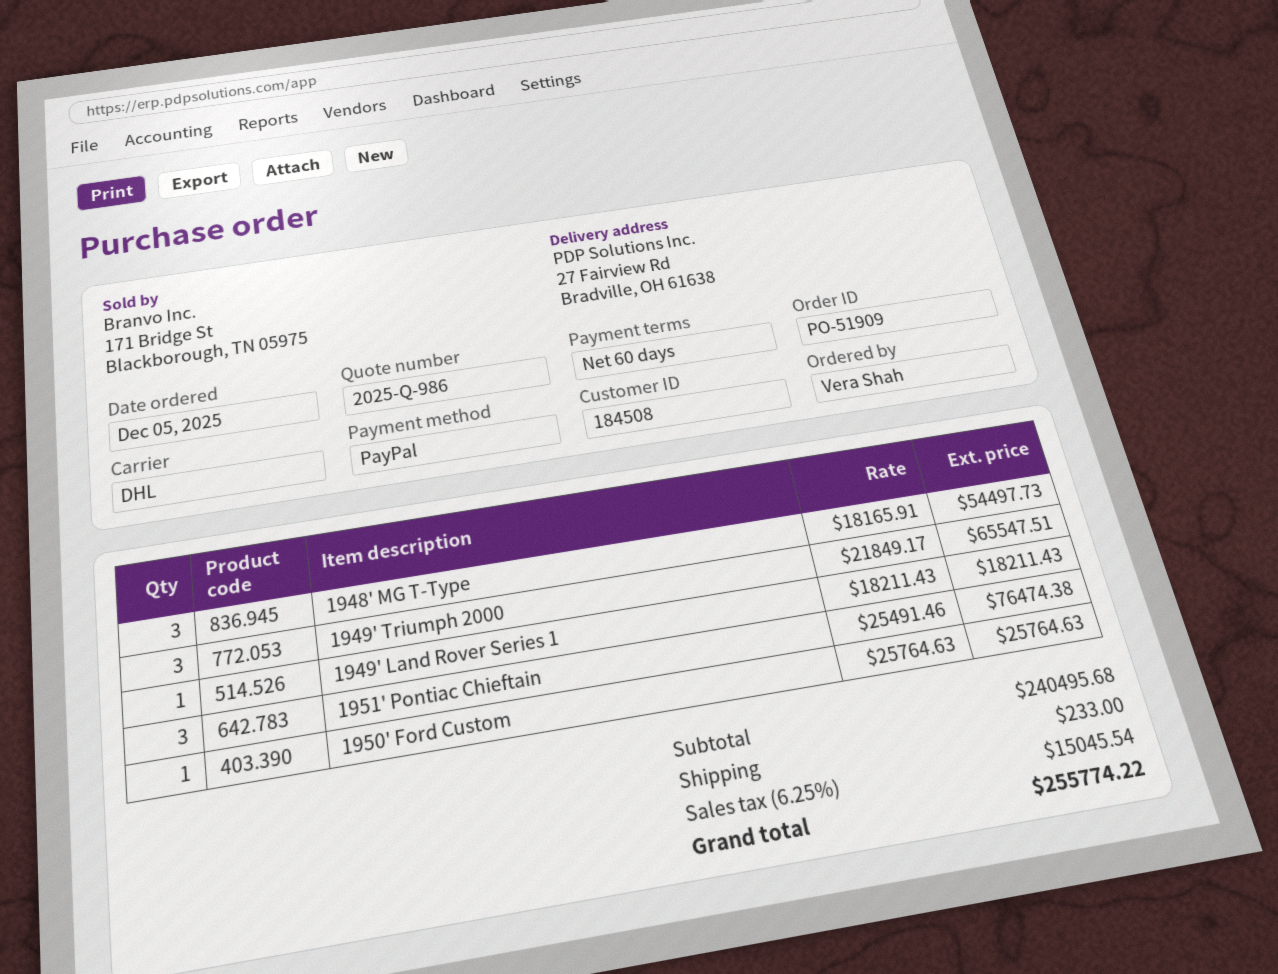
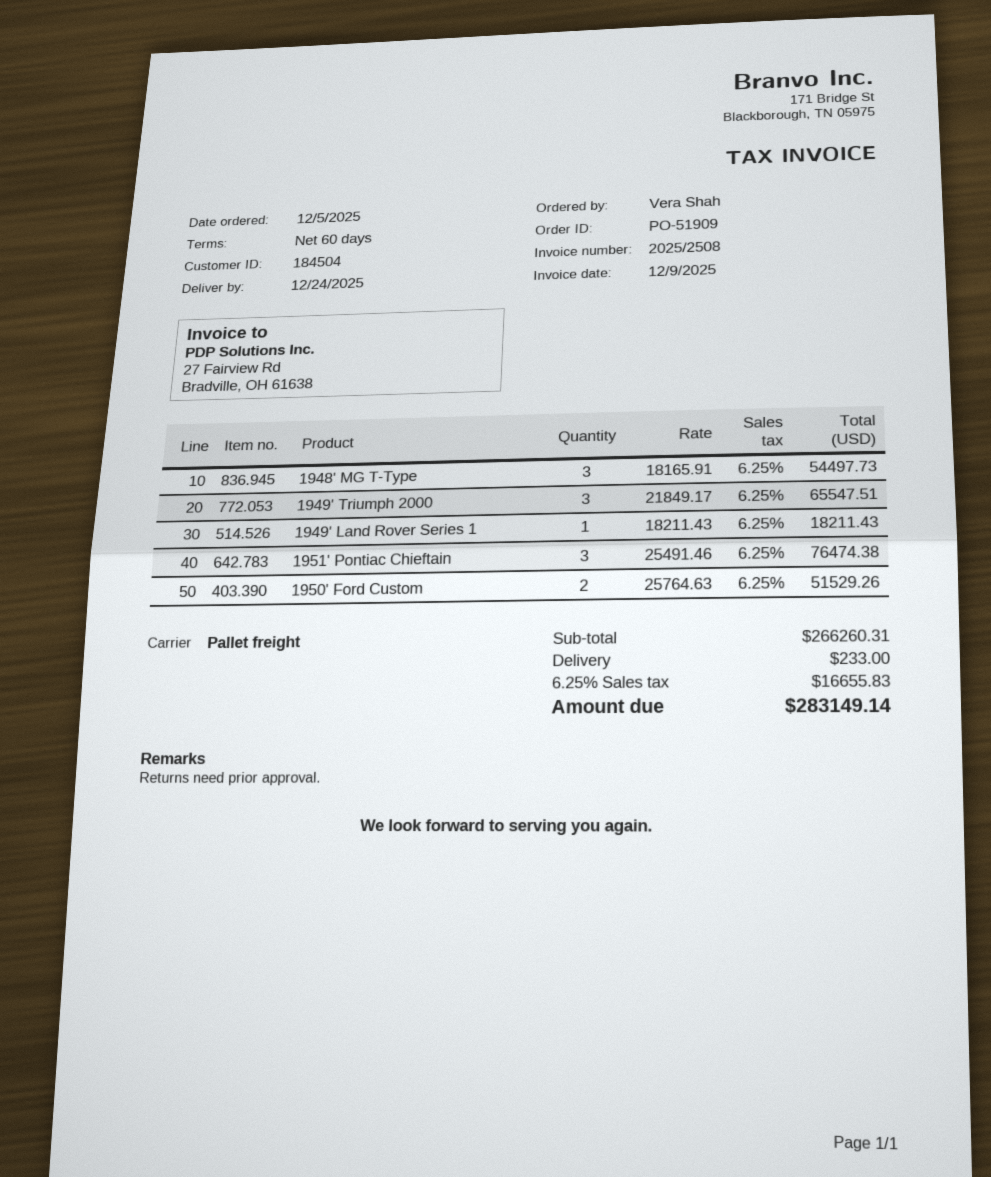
customer number: 184508 -> 184504
shipping method: DHL -> pallet freight
1950' Ford Custom: 1 x 25764.63 = 25764.63 -> 2 x 25764.63 = 51529.26
subtotal: 240495.68 -> 266260.31
tax: 6.25% = 15045.54 -> 6.25% = 16655.83
total: 255774.22 -> 283149.14

